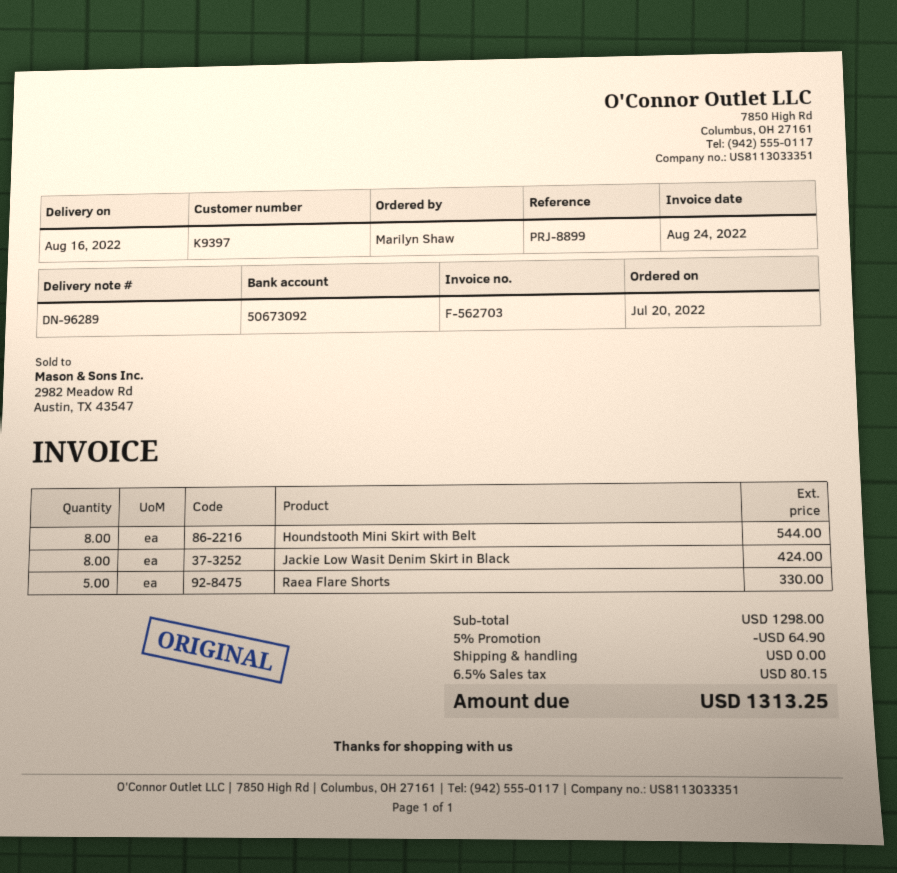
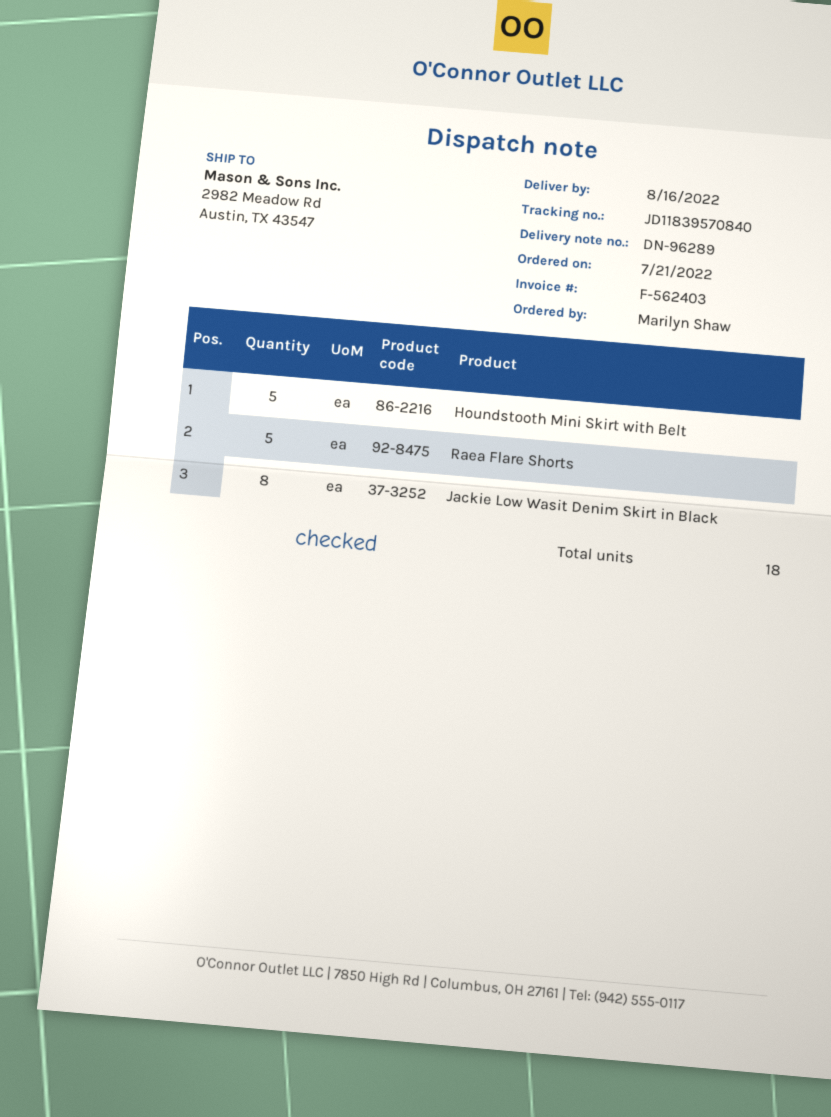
order date: 2022-07-20 -> 2022-07-21
invoice number: F-562703 -> F-562403
Houndstooth Mini Skirt with Belt: 8 -> 5

